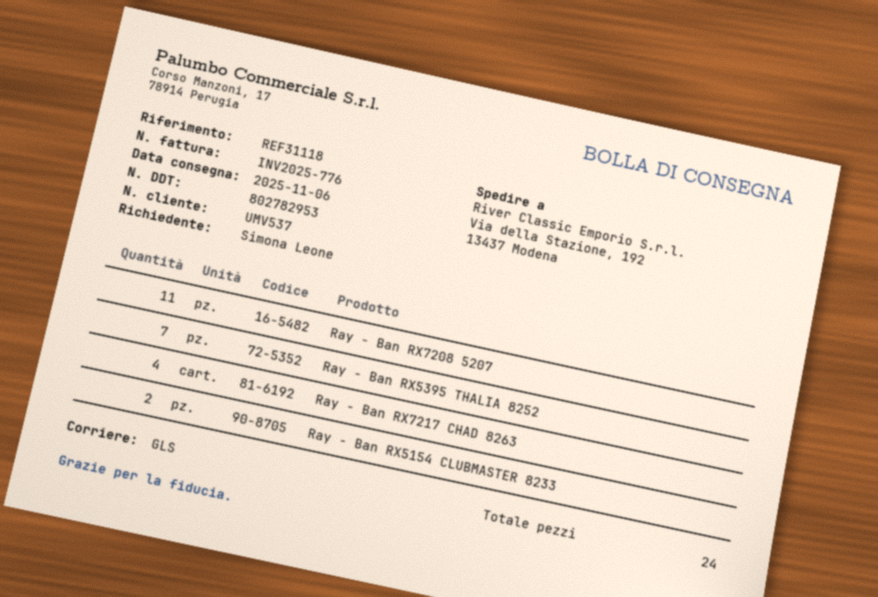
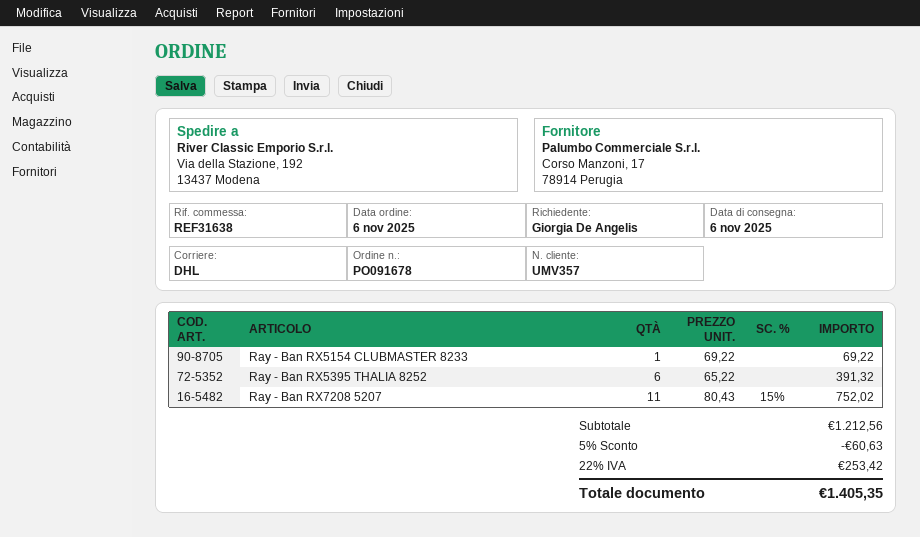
customer number: UMV537 -> UMV357
reference: REF31118 -> REF31638
ordered by: Simona Leone -> Giorgia De Angelis
shipping method: GLS -> DHL
Ray - Ban RX5395 THALIA 8252: 7 -> 6
Ray - Ban RX7217 CHAD 8263: 4 -> none
Ray - Ban RX5154 CLUBMASTER 8233: 2 -> 1

